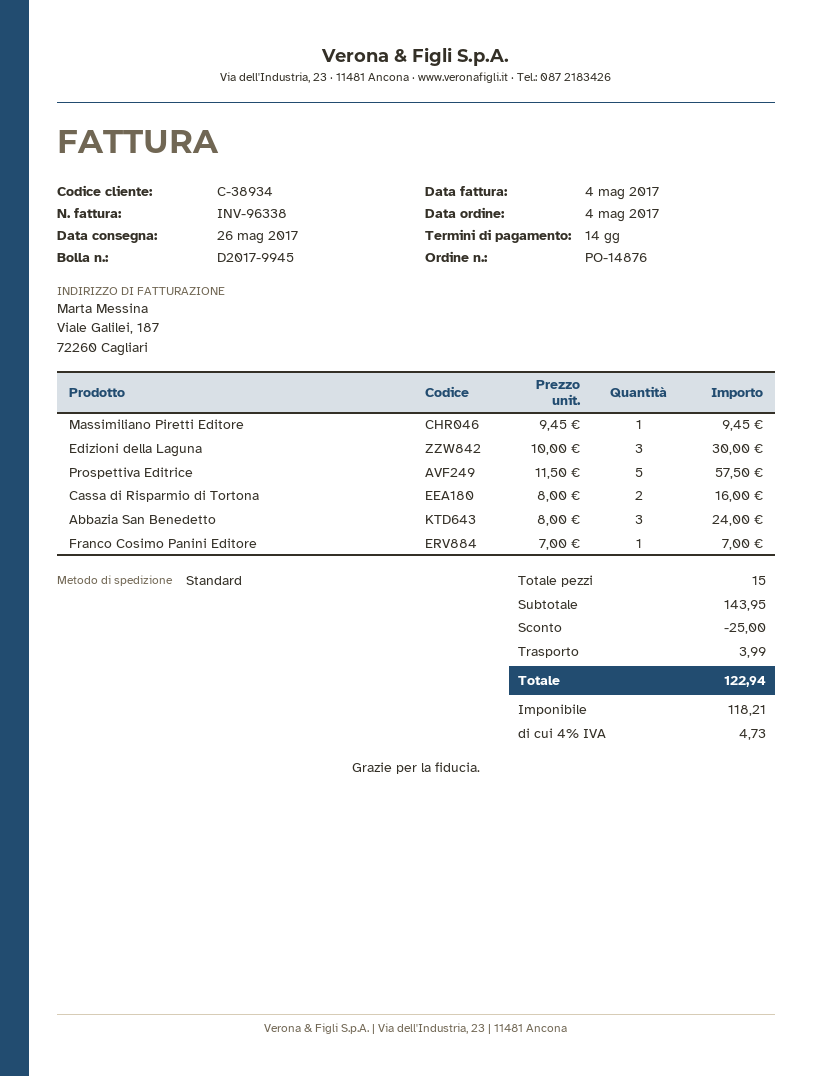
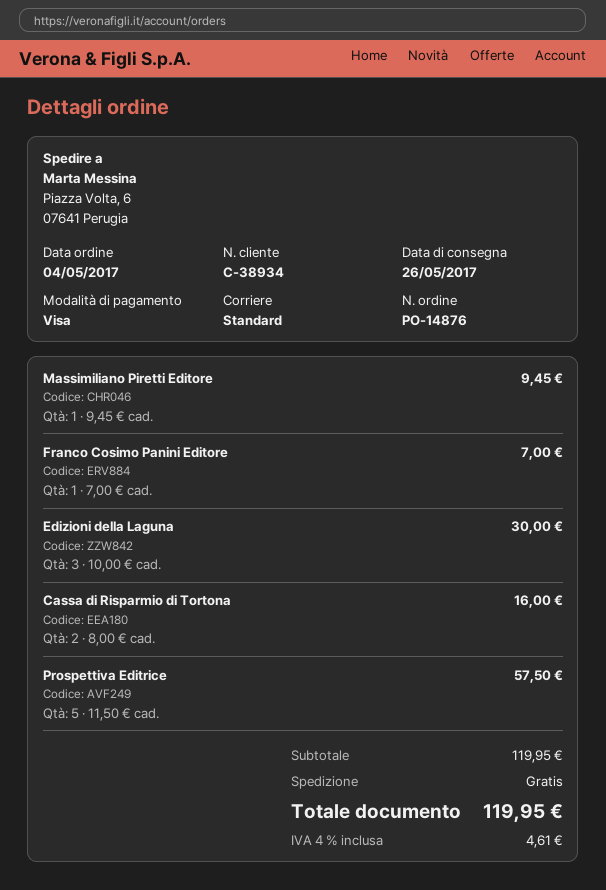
Abbazia San Benedetto: 3 x 8.00 = 24.00 -> none
subtotal: 143.95 -> 119.95
discount: 25.00 -> none
shipping: 3.99 -> 0.00
tax: 4% = 4.73 -> 4% = 4.61
total: 122.94 -> 119.95

